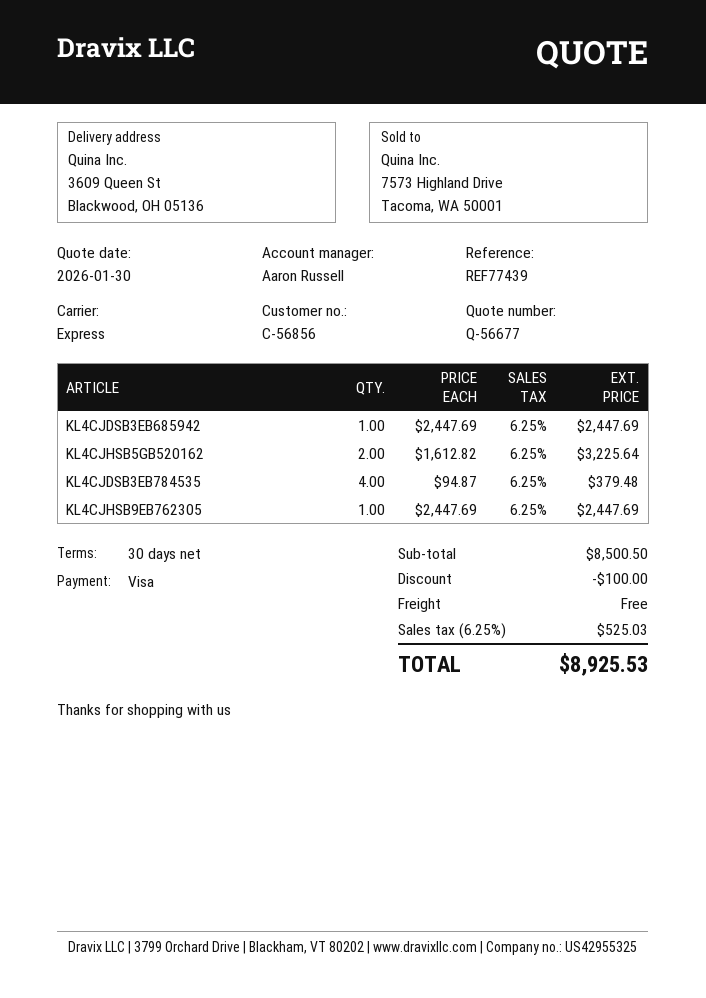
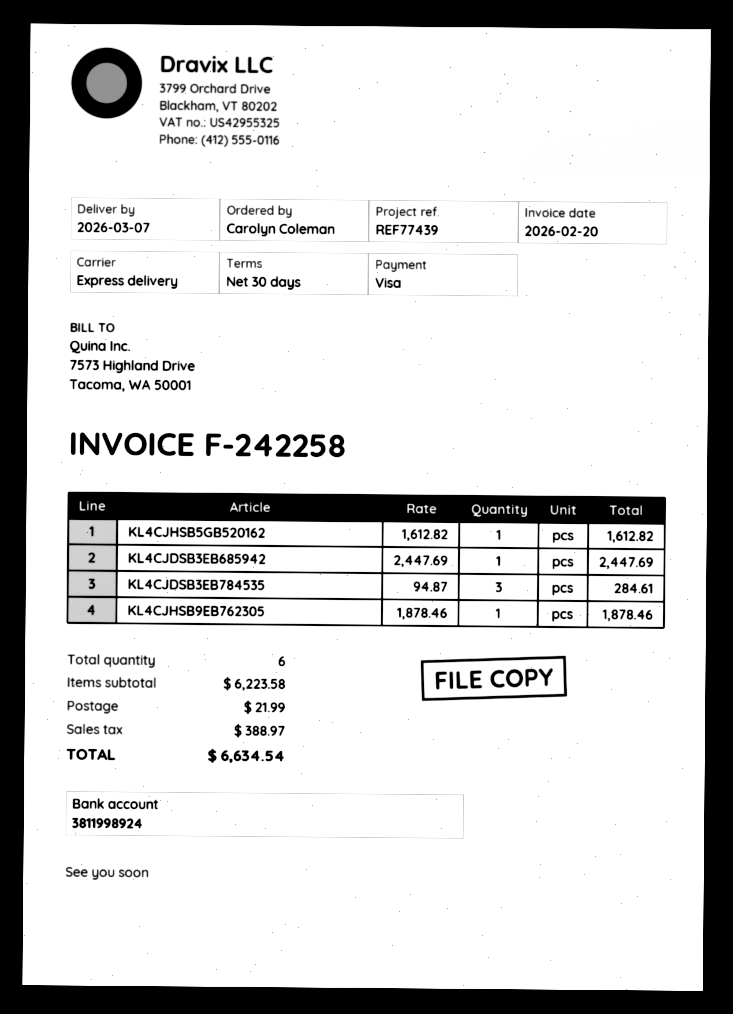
KL4CJHSB5GB520162: 2 x 1612.82 = 3225.64 -> 1 x 1612.82 = 1612.82
KL4CJDSB3EB784535: 4 x 94.87 = 379.48 -> 3 x 94.87 = 284.61
KL4CJHSB9EB762305: 1 x 2447.69 = 2447.69 -> 1 x 1878.46 = 1878.46
subtotal: 8500.50 -> 6223.58
discount: 100.00 -> none
shipping: 0.00 -> 21.99
tax: 525.03 -> 388.97
total: 8925.53 -> 6634.54

